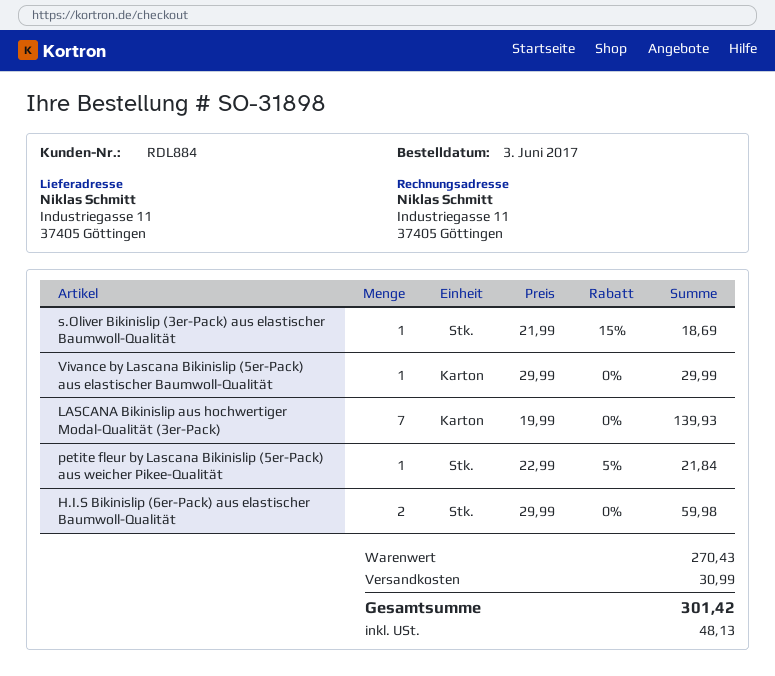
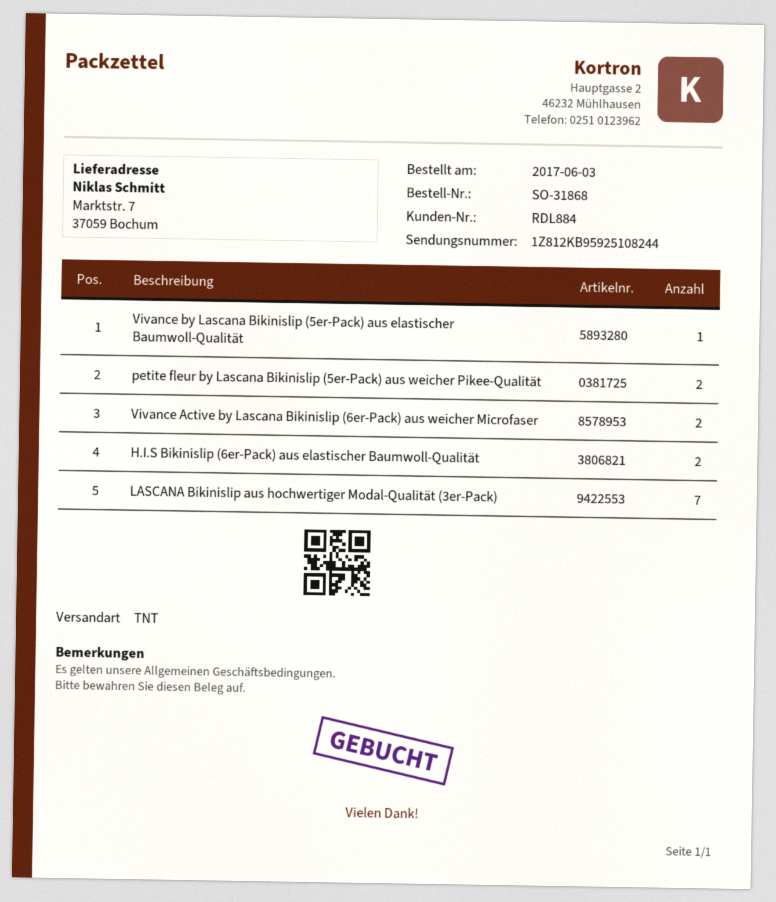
order number: SO-31898 -> SO-31868
ship to: Industriegasse 11, 37405 Göttingen -> Marktstr. 7, 37059 Bochum
s.Oliver Bikinislip (3er-Pack) aus elastischer Baumwoll-Qualität: 1 -> none
petite fleur by Lascana Bikinislip (5er-Pack) aus weicher Pikee-Qualität: 1 -> 2
Vivance Active by Lascana Bikinislip (6er-Pack) aus weicher Microfaser: none -> 2

